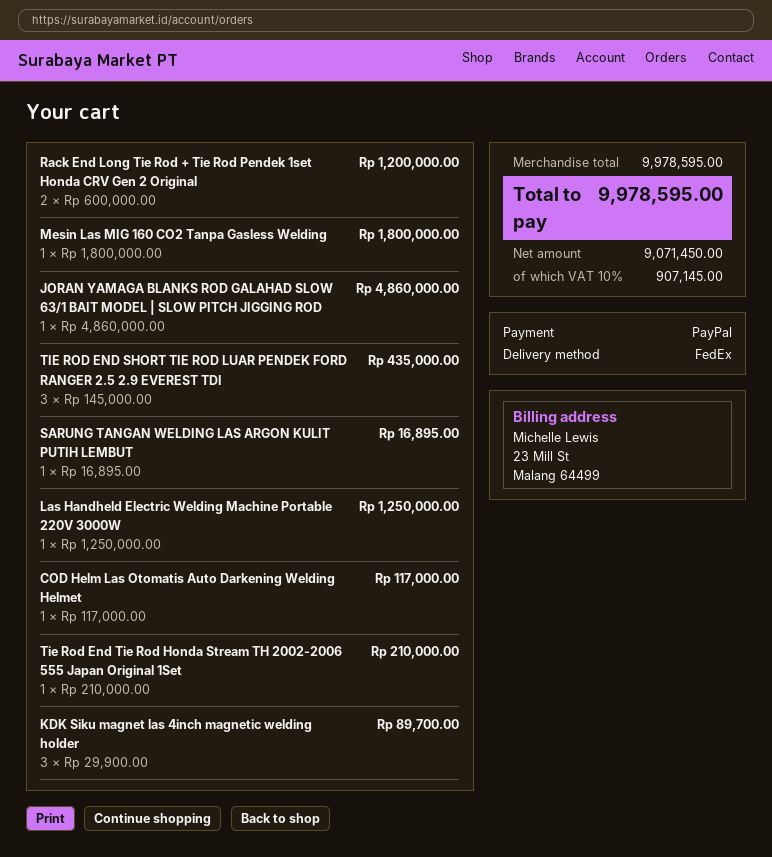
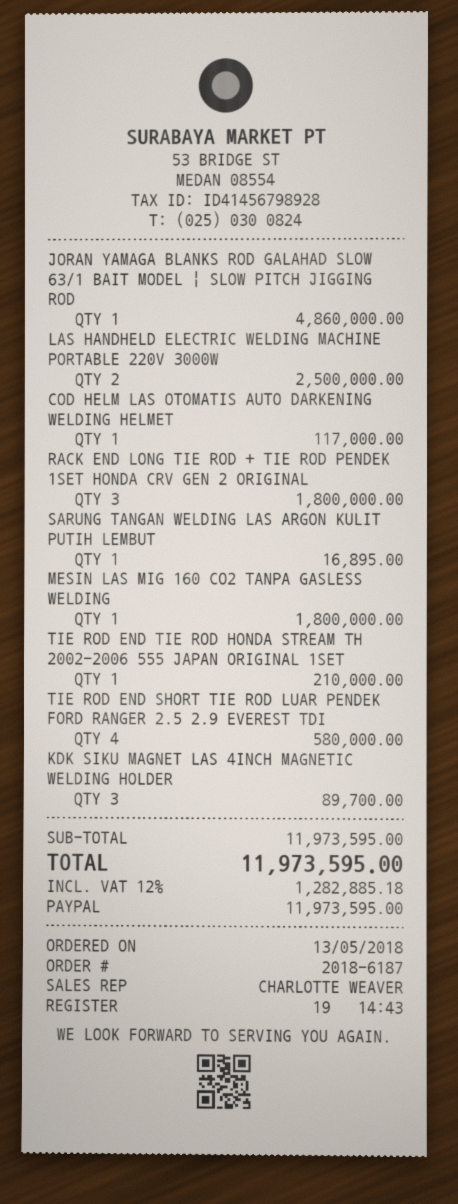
Rack End Long Tie Rod + Tie Rod Pendek 1set Honda CRV Gen 2 Original: 2 for 1200000.00 -> 3 for 1800000.00
TIE ROD END SHORT TIE ROD LUAR PENDEK FORD RANGER 2.5 2.9 EVEREST TDI: 3 for 435000.00 -> 4 for 580000.00
Las Handheld Electric Welding Machine Portable 220V 3000W: 1 for 1250000.00 -> 2 for 2500000.00
subtotal: 9978595.00 -> 11973595.00
tax: 10% = 907145.00 -> 12% = 1282885.18
total: 9978595.00 -> 11973595.00

